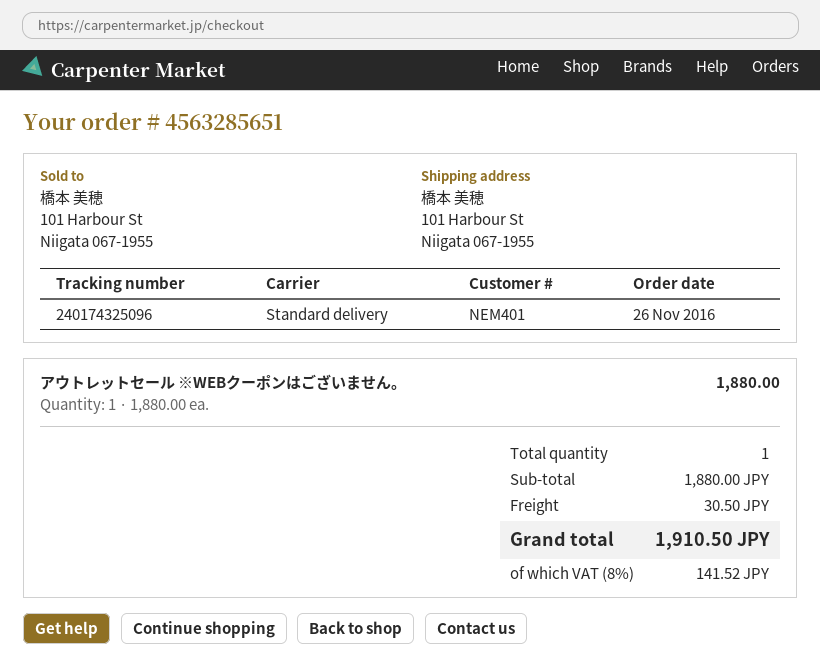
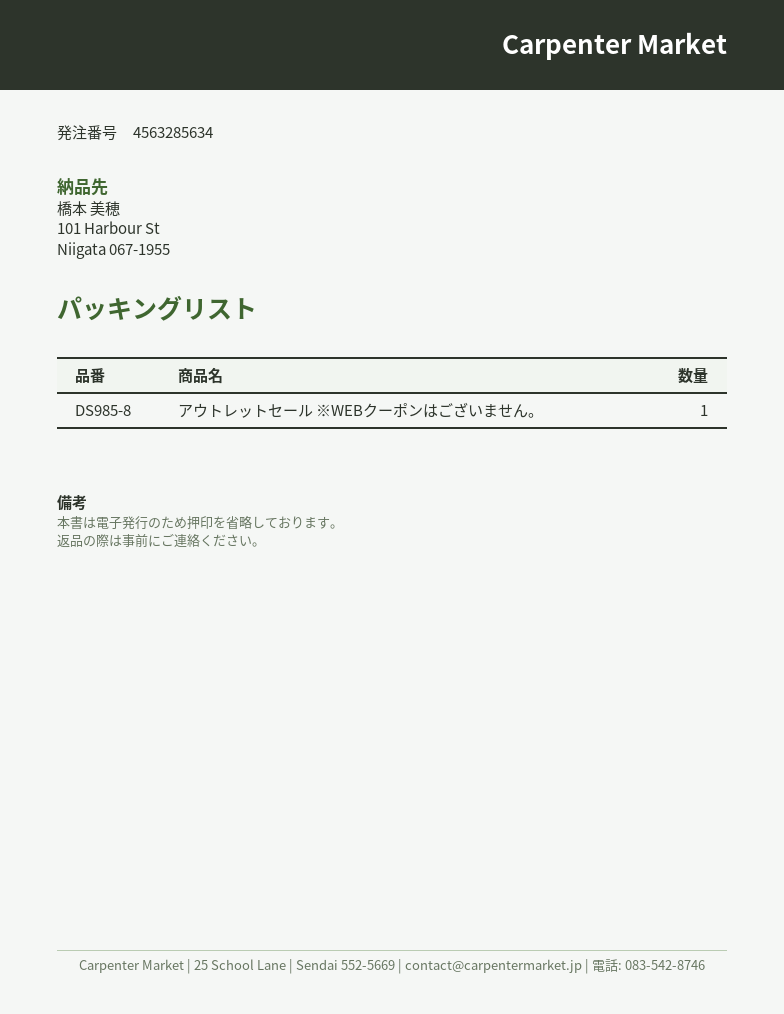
order number: 4563285651 -> 4563285634

